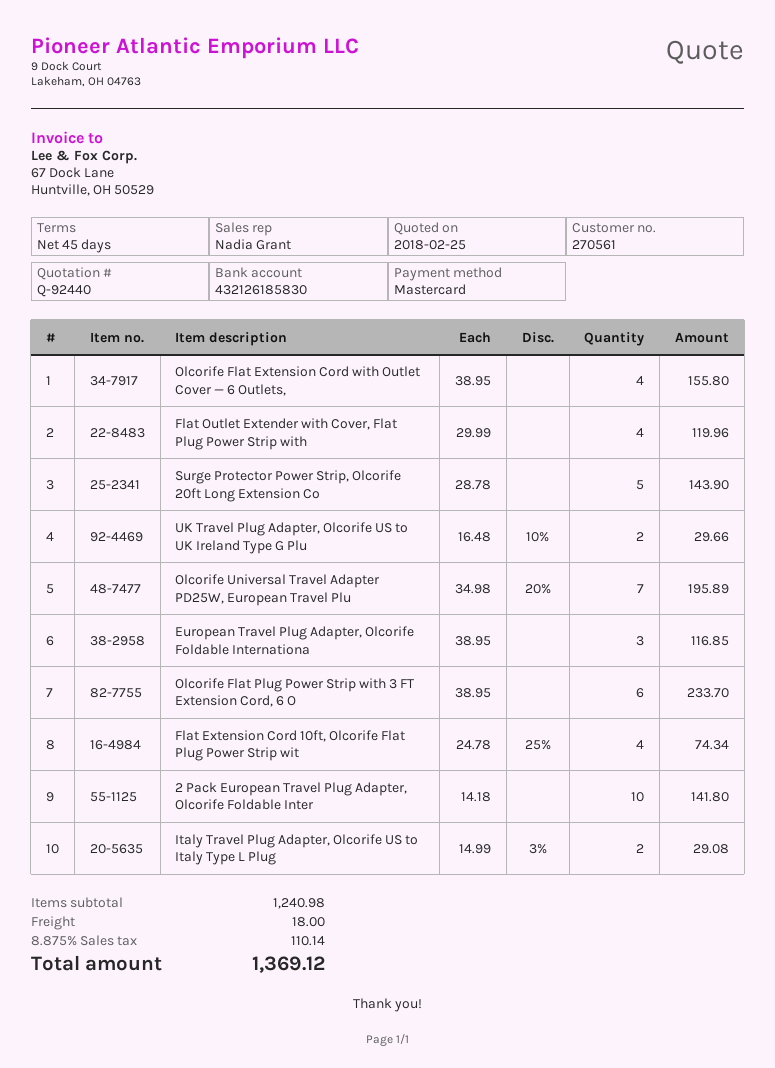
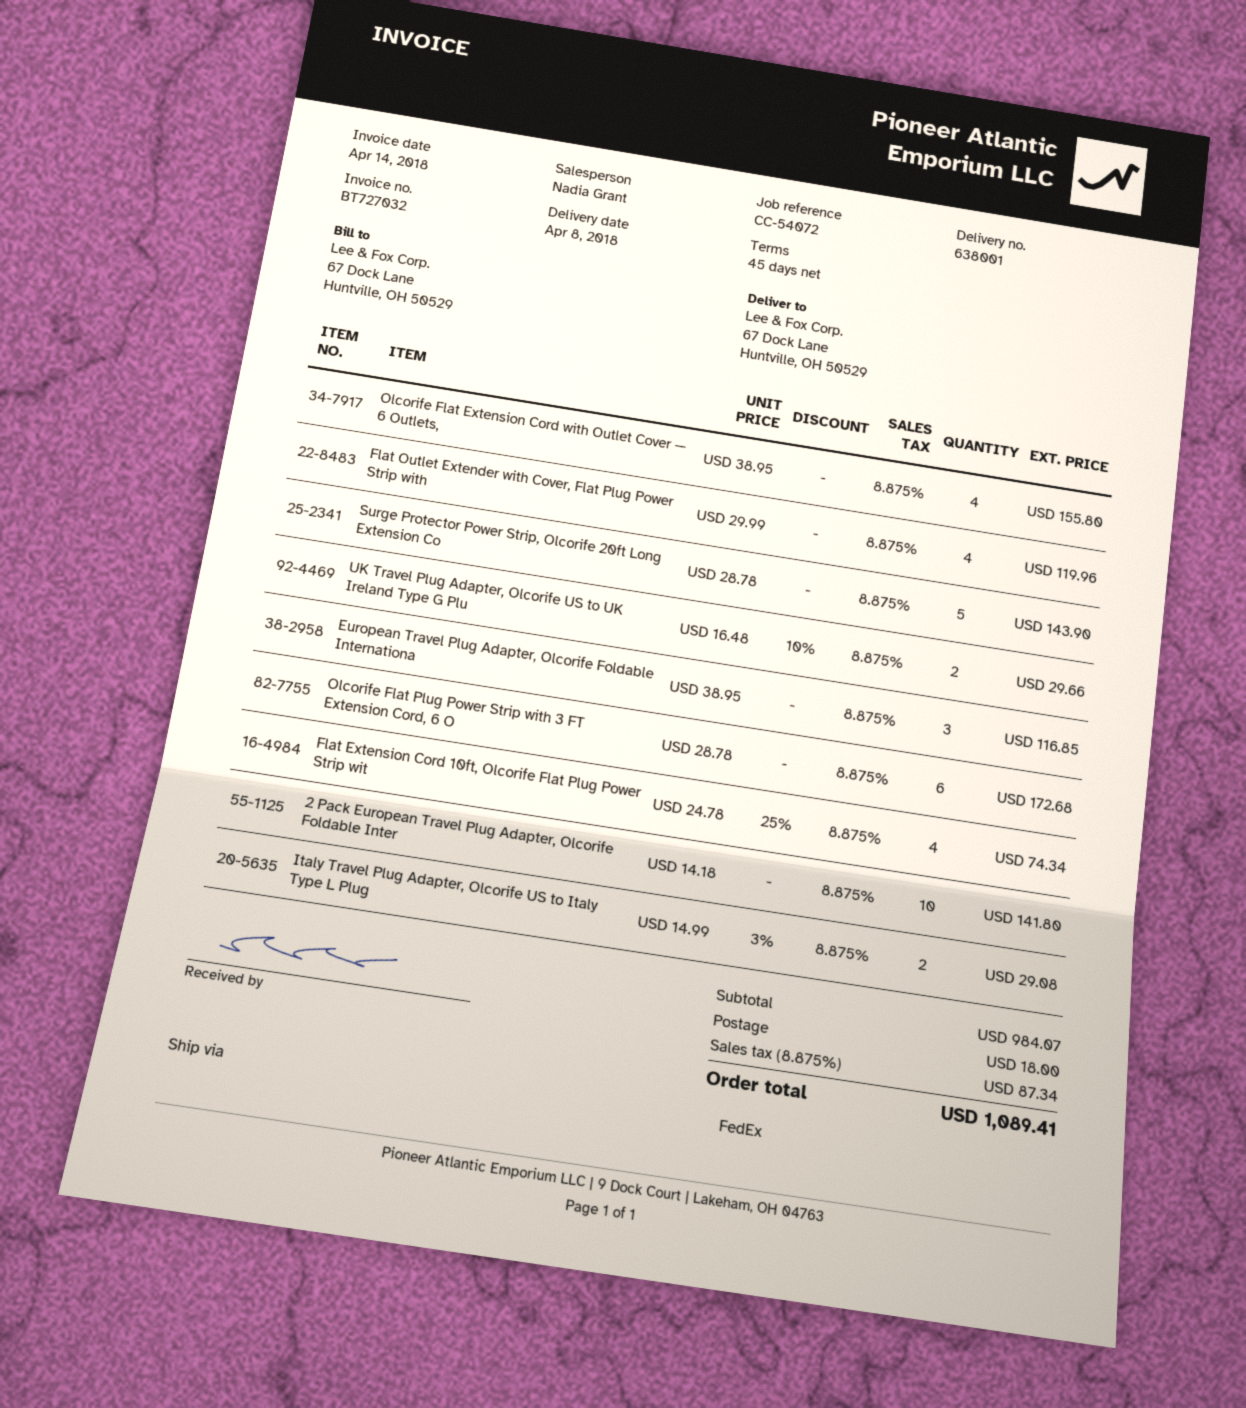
Olcorife Universal Travel Adapter PD25W, European Travel Plu: 7 x 34.98 - 20% = 195.89 -> none
Olcorife Flat Plug Power Strip with 3 FT Extension Cord, 6 O: 6 x 38.95 = 233.70 -> 6 x 28.78 = 172.68
subtotal: 1240.98 -> 984.07
tax: 8.875% = 110.14 -> 8.875% = 87.34
total: 1369.12 -> 1089.41

